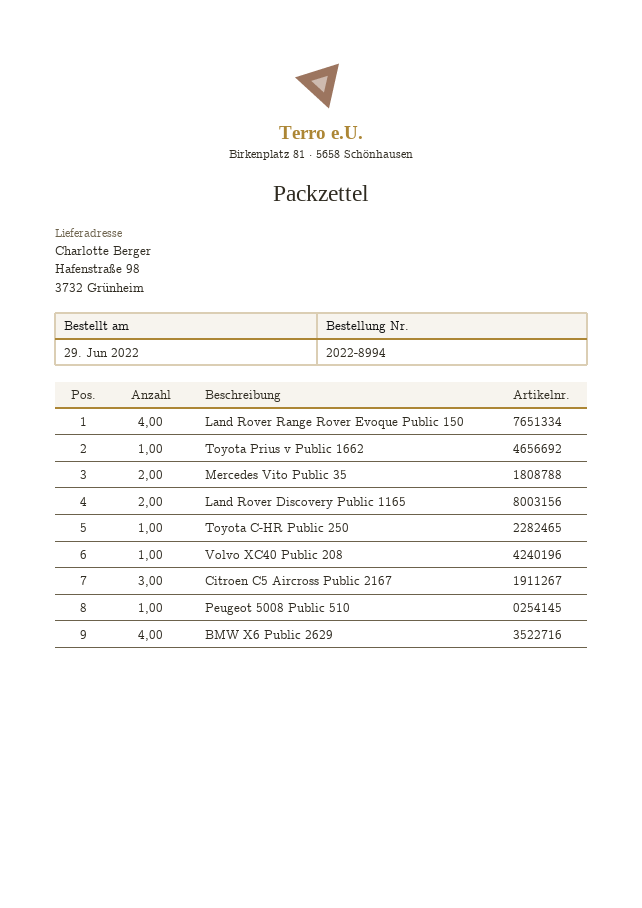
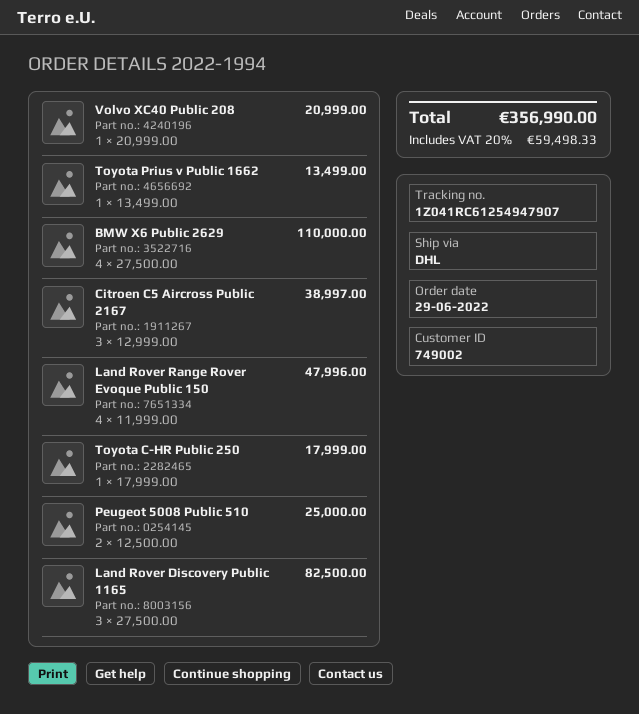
order number: 2022-8994 -> 2022-1994
Mercedes Vito Public 35: 2 -> none
Land Rover Discovery Public 1165: 2 -> 3
Peugeot 5008 Public 510: 1 -> 2

